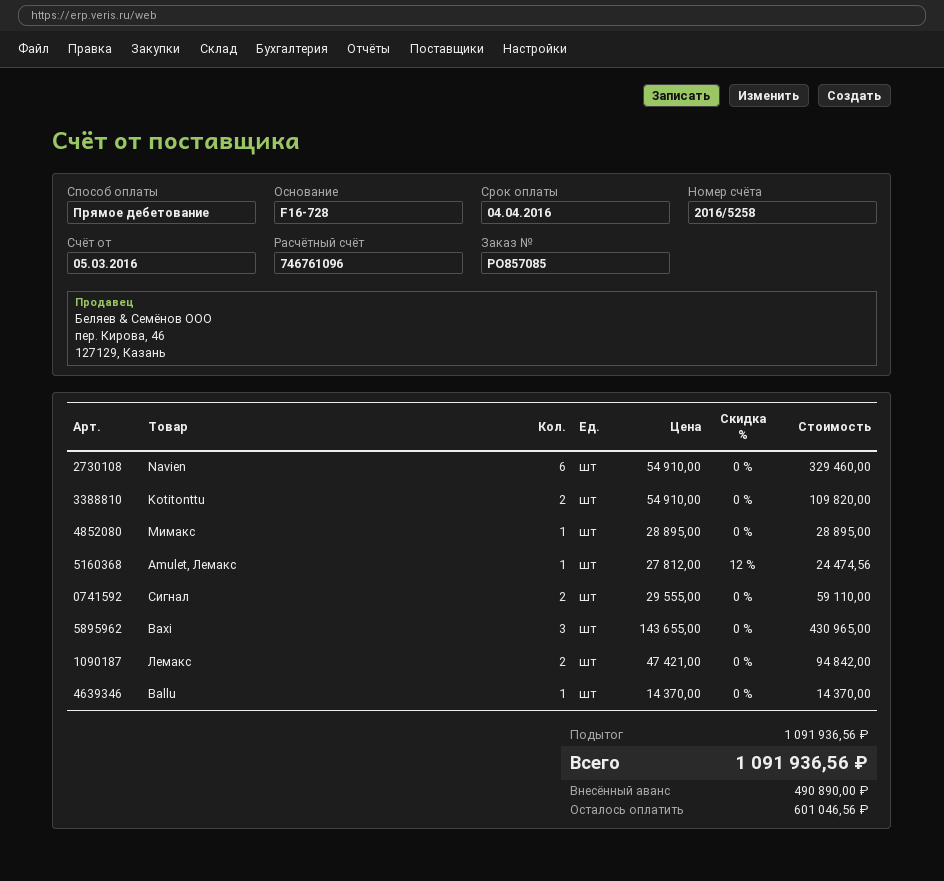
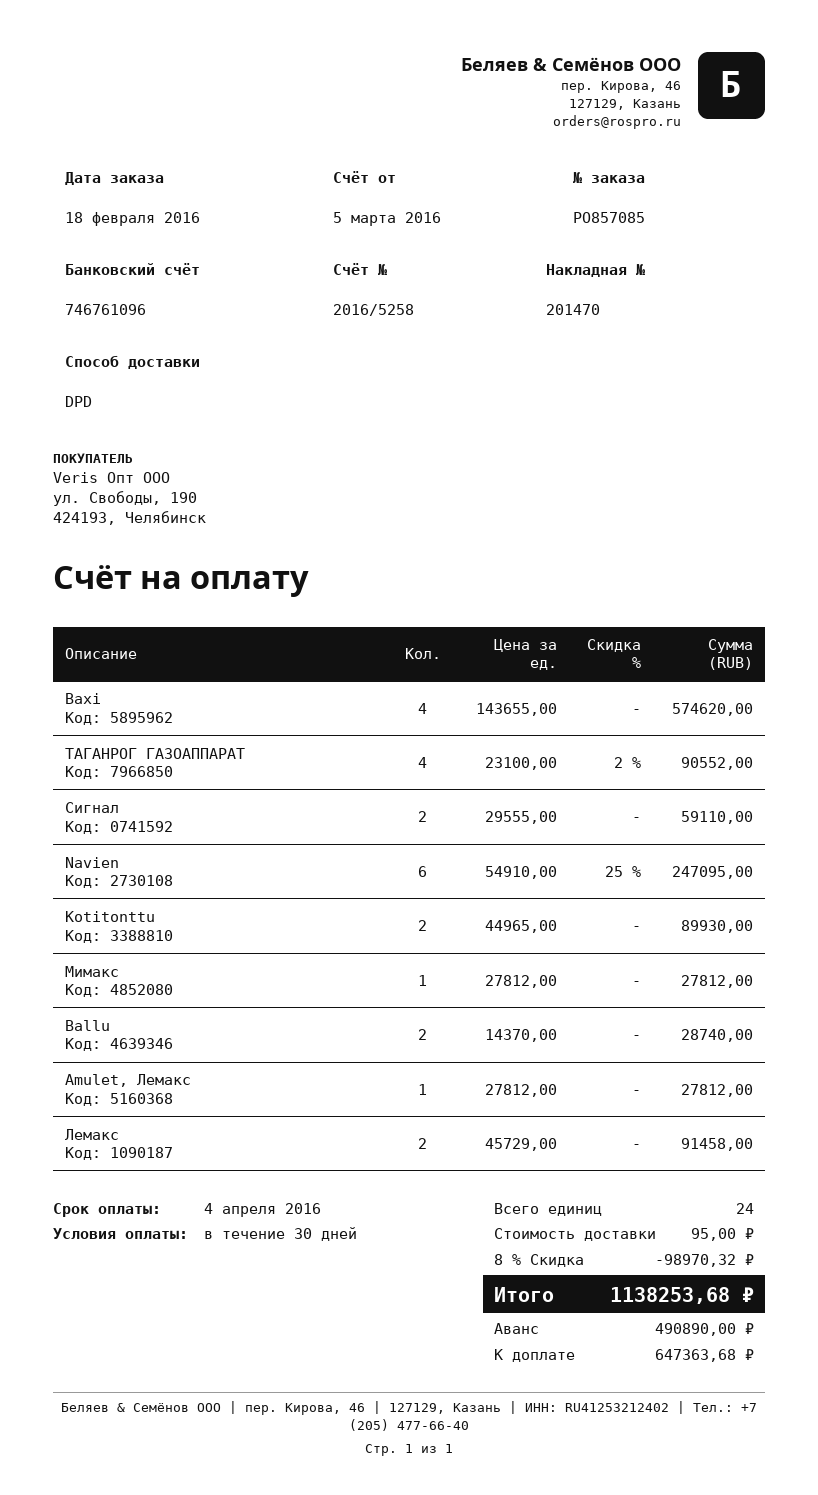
Navien: 6 x 54910.00 = 329460.00 -> 6 x 54910.00 - 25% = 247095.00
Kotitonttu: 2 x 54910.00 = 109820.00 -> 2 x 44965.00 = 89930.00
Мимакс: 1 x 28895.00 = 28895.00 -> 1 x 27812.00 = 27812.00
Amulet, Лемакс: 1 x 27812.00 - 12% = 24474.56 -> 1 x 27812.00 = 27812.00
Baxi: 3 x 143655.00 = 430965.00 -> 4 x 143655.00 = 574620.00
Лемакс: 2 x 47421.00 = 94842.00 -> 2 x 45729.00 = 91458.00
Ballu: 1 x 14370.00 = 14370.00 -> 2 x 14370.00 = 28740.00
ТАГАНРОГ ГАЗОАППАРАТ: none -> 4 x 23100.00 - 2% = 90552.00
discount: none -> 8% = 98970.32
shipping: none -> 95.00
total: 1091936.56 -> 1138253.68
balance: 601046.56 -> 647363.68

